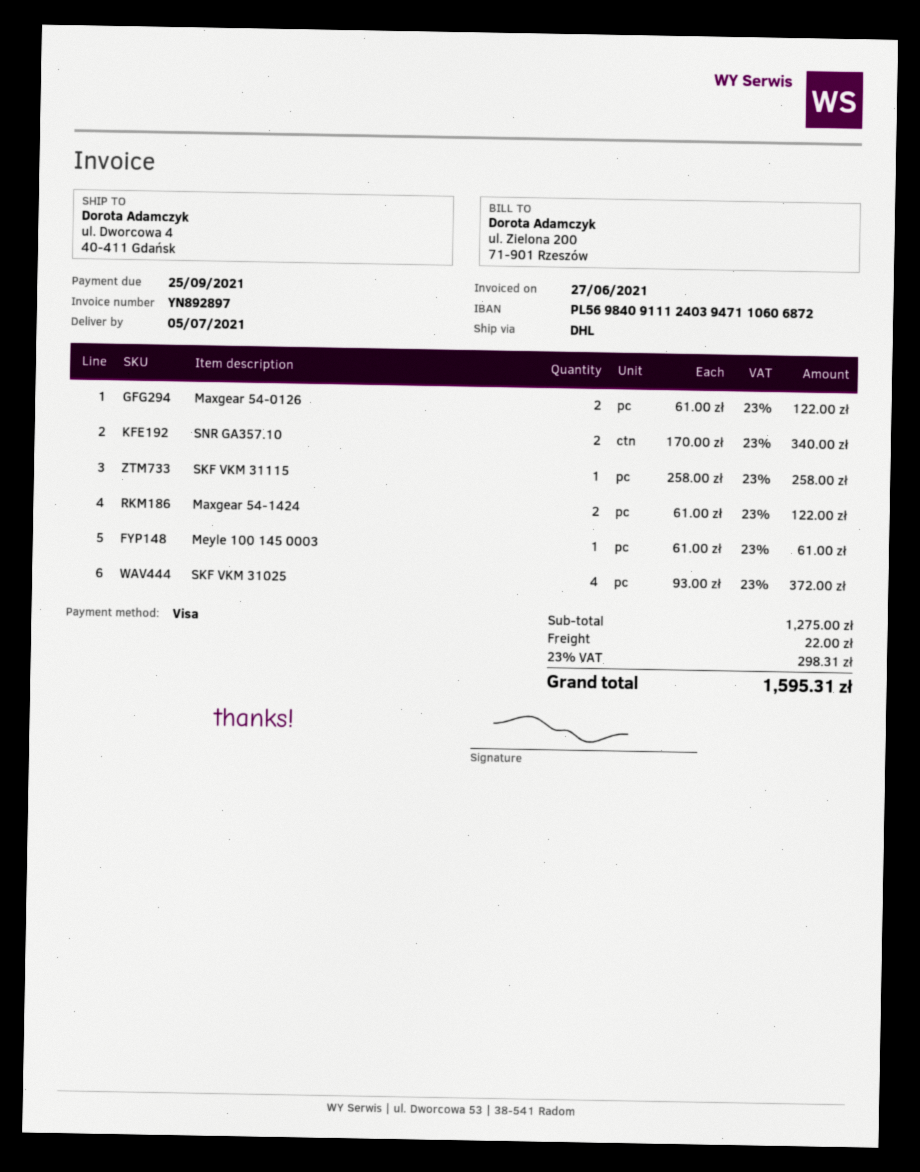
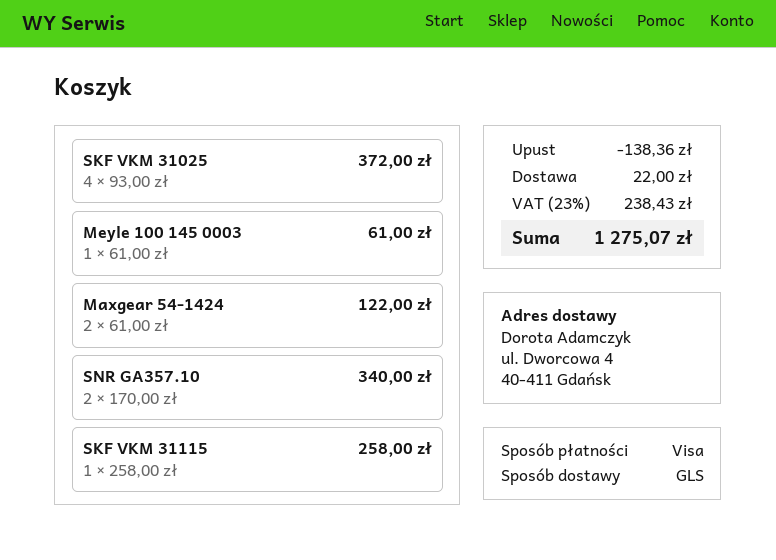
shipping method: DHL -> GLS
Maxgear 54-0126: 2 x 61.00 = 122.00 -> none
discount: none -> 138.36
tax: 23% = 298.31 -> 23% = 238.43
total: 1595.31 -> 1275.07

